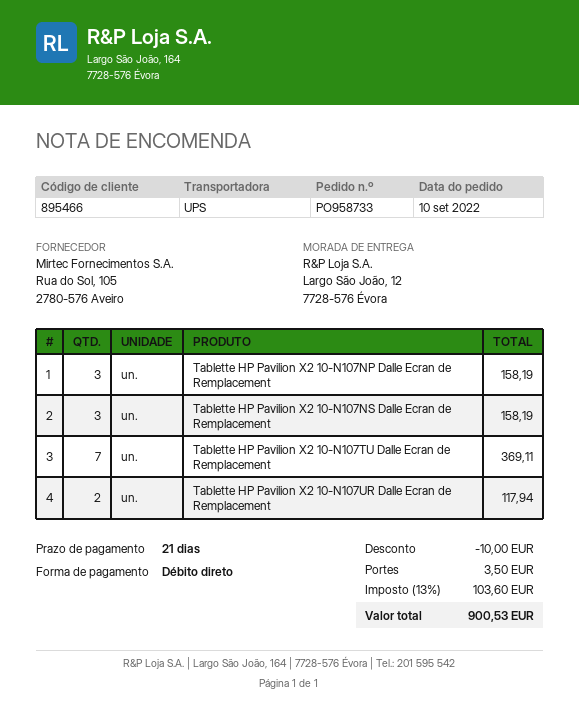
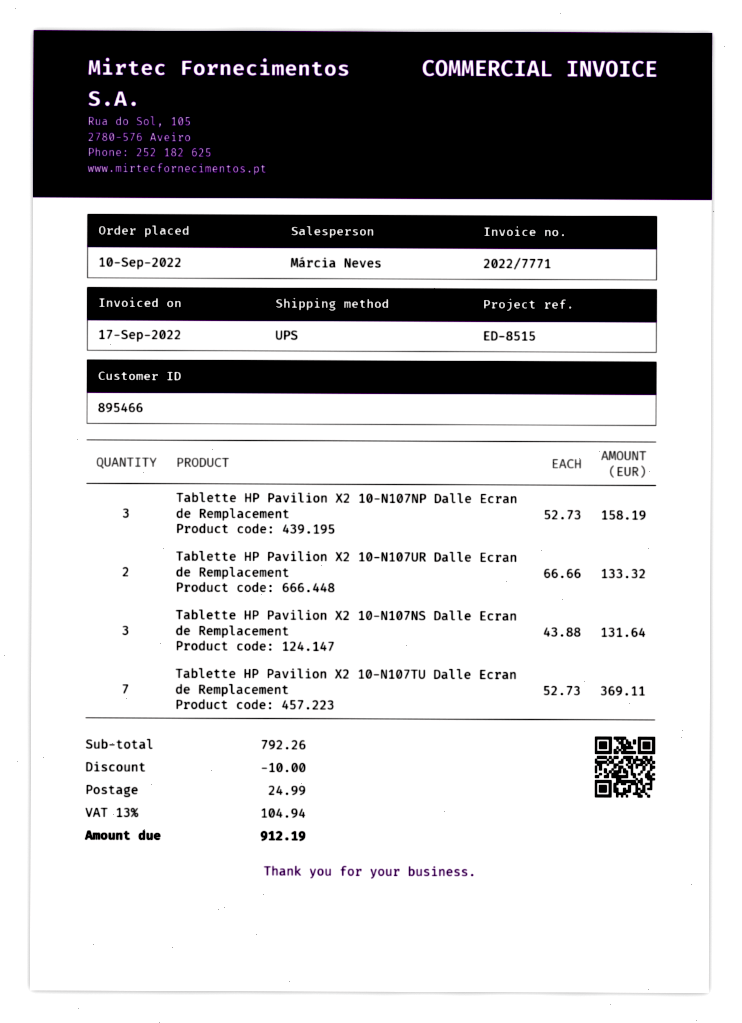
Tablette HP Pavilion X2 10-N107NS Dalle Ecran de Remplacement: 3 for 158.19 -> 3 for 131.64
Tablette HP Pavilion X2 10-N107UR Dalle Ecran de Remplacement: 2 for 117.94 -> 2 for 133.32
shipping: 3.50 -> 24.99
tax: 13% = 103.60 -> 13% = 104.94
total: 900.53 -> 912.19

